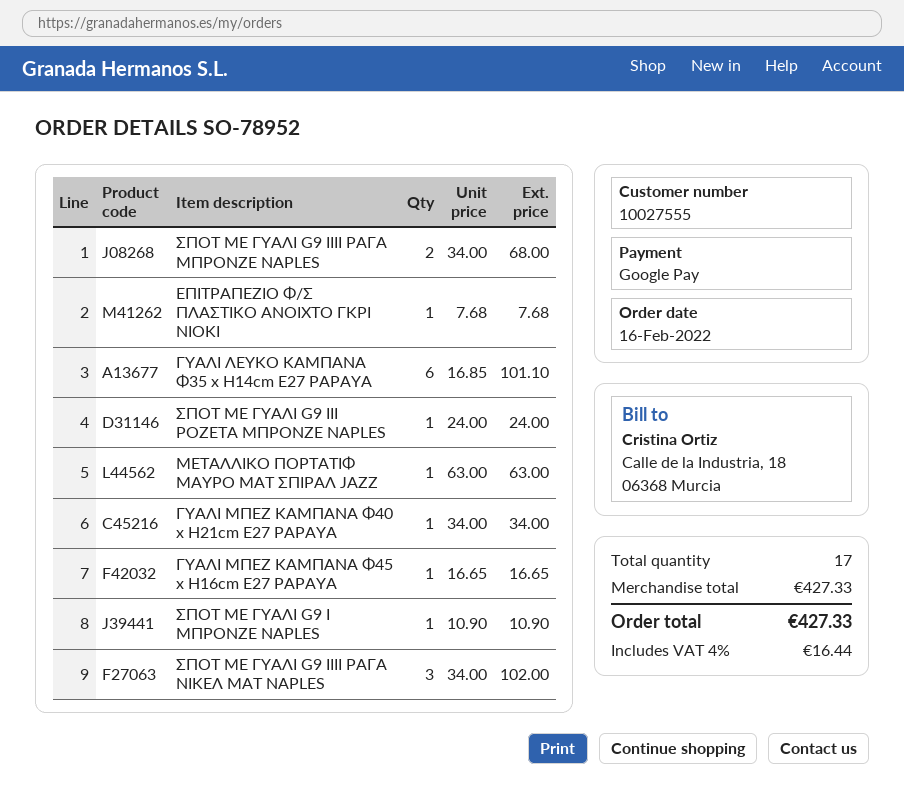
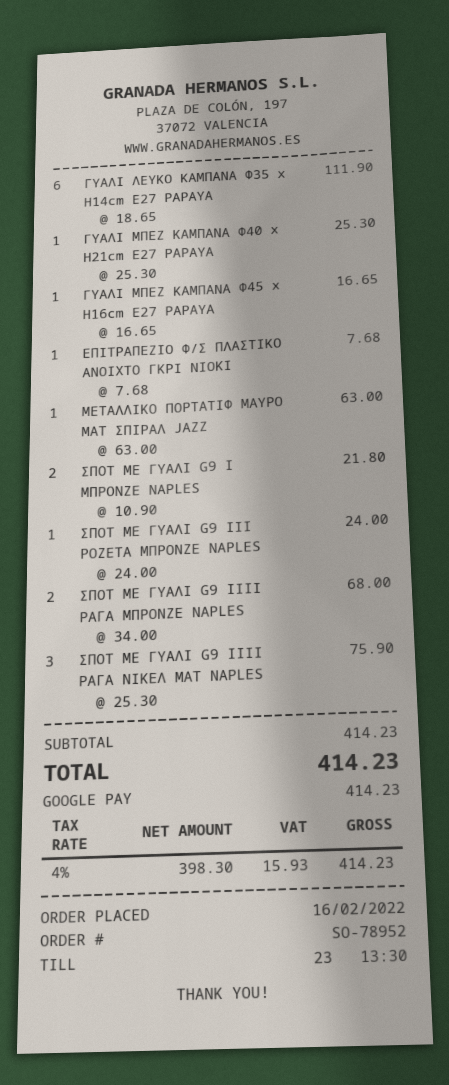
ΓΥΑΛΙ ΛΕΥΚΟ ΚΑΜΠΑΝΑ Φ35 x H14cm E27 PAPAYA: 6 x 16.85 = 101.10 -> 6 x 18.65 = 111.90
ΓΥΑΛΙ ΜΠΕΖ ΚΑΜΠΑΝΑ Φ40 x H21cm E27 PAPAYA: 1 x 34.00 = 34.00 -> 1 x 25.30 = 25.30
ΣΠΟΤ ΜΕ ΓΥΑΛΙ G9 I ΜΠΡΟΝΖΕ NAPLES: 1 x 10.90 = 10.90 -> 2 x 10.90 = 21.80
ΣΠΟΤ ΜΕ ΓΥΑΛΙ G9 IIII ΡΑΓΑ ΝΙΚΕΛ ΜΑΤ NAPLES: 3 x 34.00 = 102.00 -> 3 x 25.30 = 75.90
subtotal: 427.33 -> 414.23
tax: 4% = 16.44 -> 4% = 15.93
total: 427.33 -> 414.23

